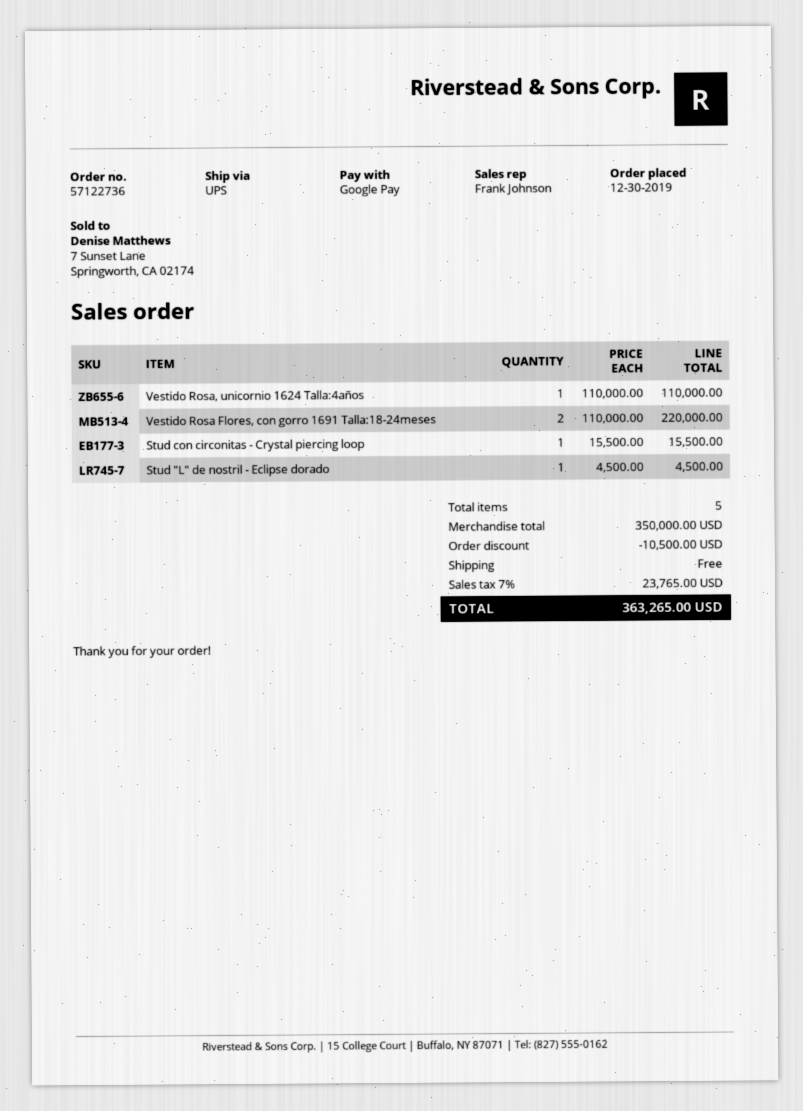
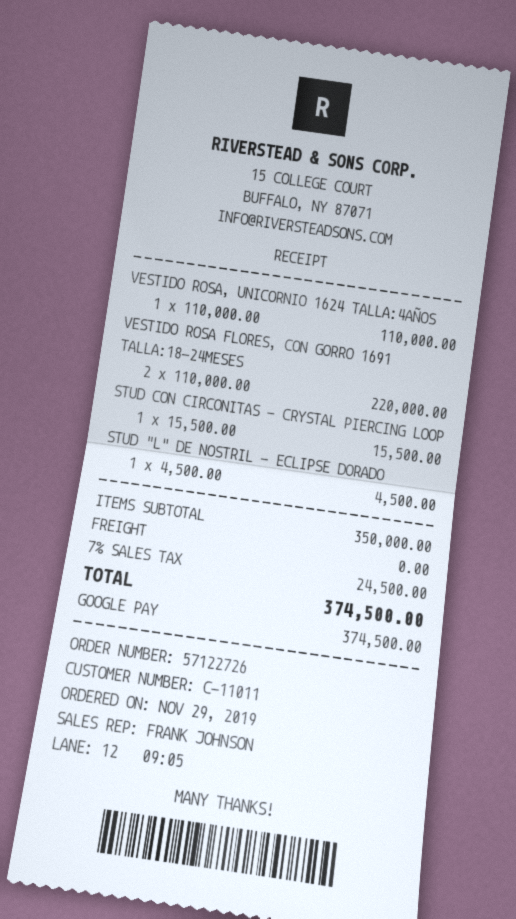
order number: 57122736 -> 57122726
order date: 2019-12-30 -> 2019-11-29
discount: 10500.00 -> none
tax: 7% = 23765.00 -> 7% = 24500.00
total: 363265.00 -> 374500.00

